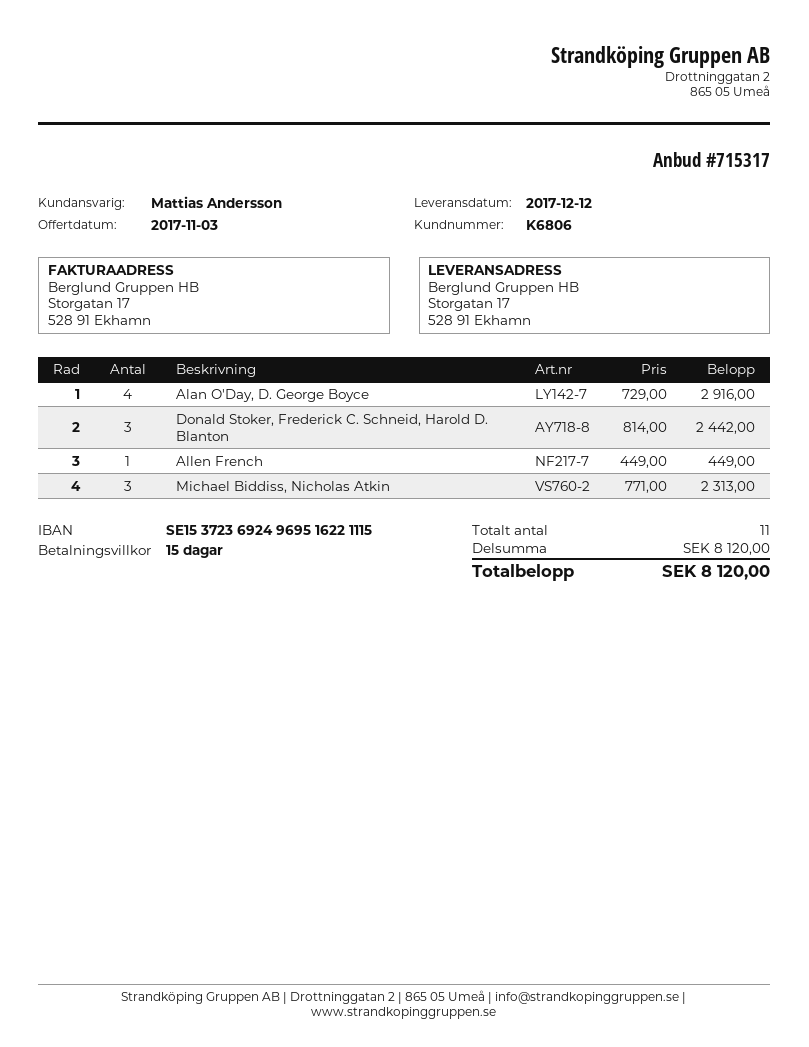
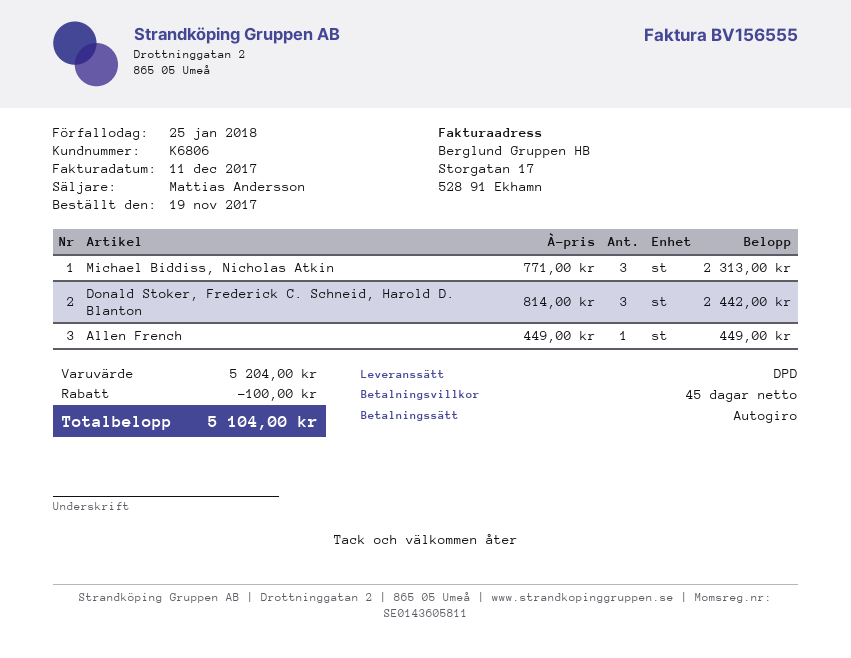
payment terms: 15 days -> 45 days
Alan O'Day, D. George Boyce: 4 x 729.00 = 2916.00 -> none
subtotal: 8120.00 -> 5204.00
discount: none -> 100.00
total: 8120.00 -> 5104.00

